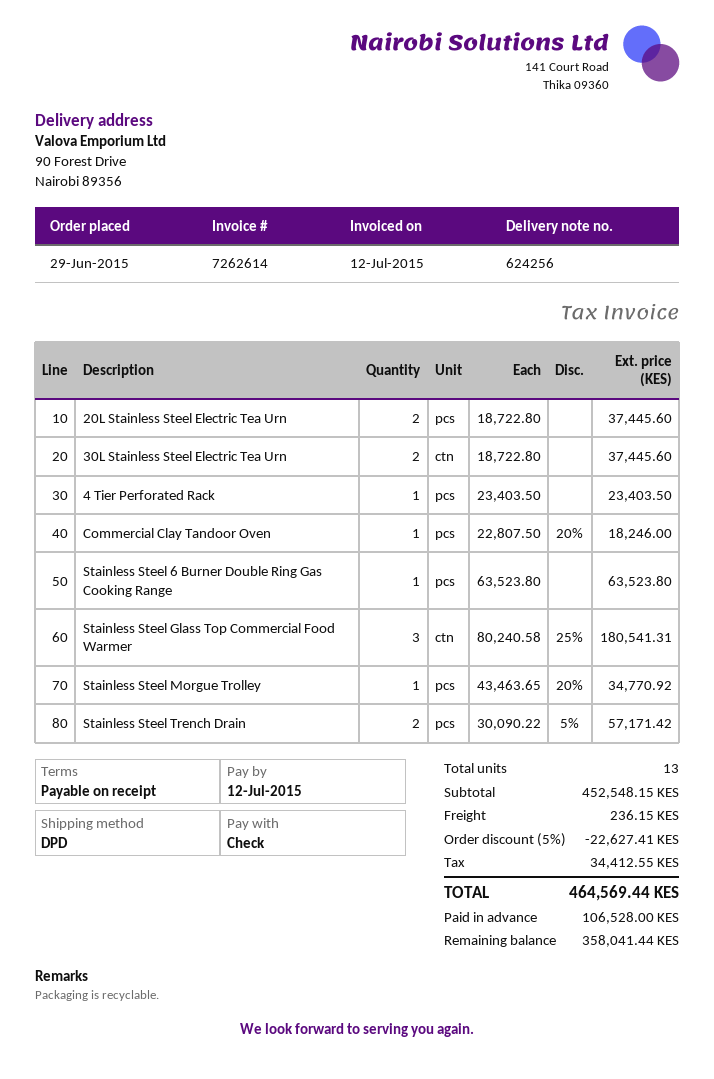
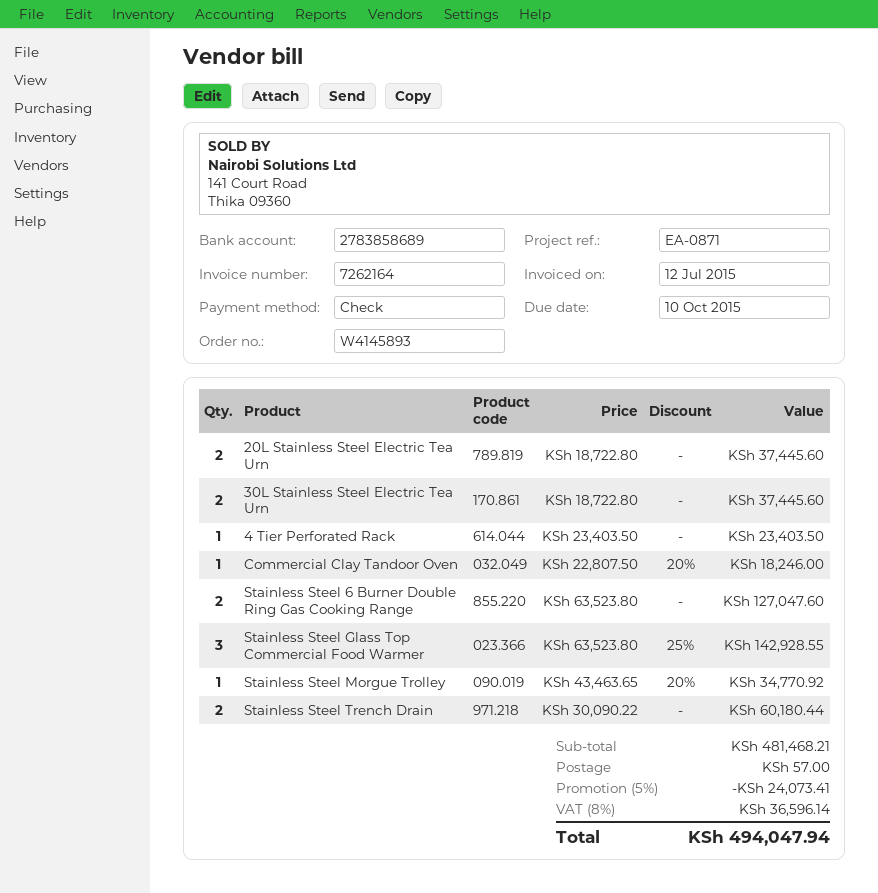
invoice number: 7262614 -> 7262164
due date: 2015-07-12 -> 2015-10-10
Stainless Steel 6 Burner Double Ring Gas Cooking Range: 1 x 63523.80 = 63523.80 -> 2 x 63523.80 = 127047.60
Stainless Steel Glass Top Commercial Food Warmer: 3 x 80240.58 - 25% = 180541.31 -> 3 x 63523.80 - 25% = 142928.55
Stainless Steel Trench Drain: 2 x 30090.22 - 5% = 57171.42 -> 2 x 30090.22 = 60180.44
subtotal: 452548.15 -> 481468.21
discount: 5% = 22627.41 -> 5% = 24073.41
shipping: 236.15 -> 57.00
tax: 34412.55 -> 36596.14
total: 464569.44 -> 494047.94

